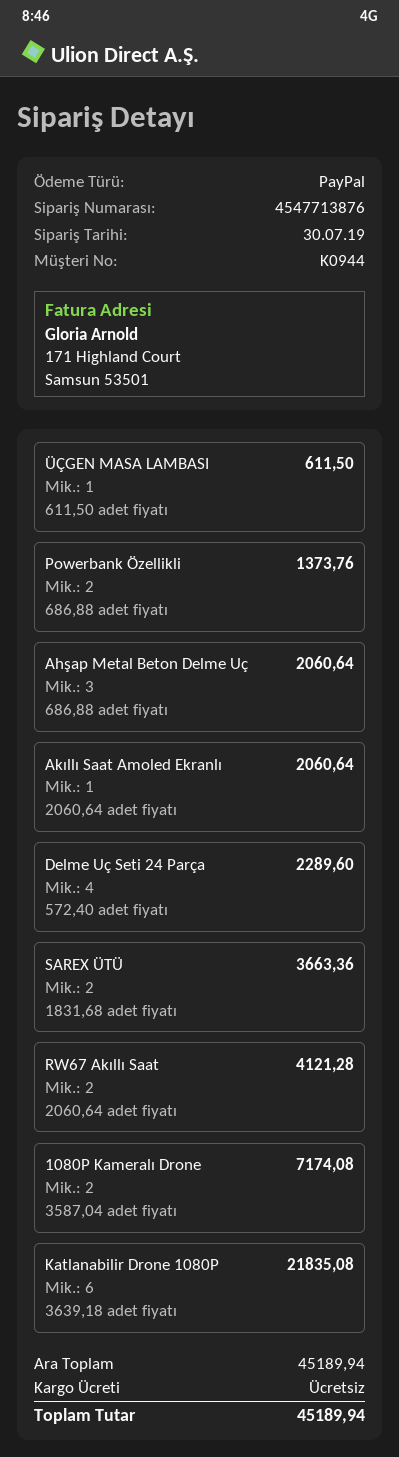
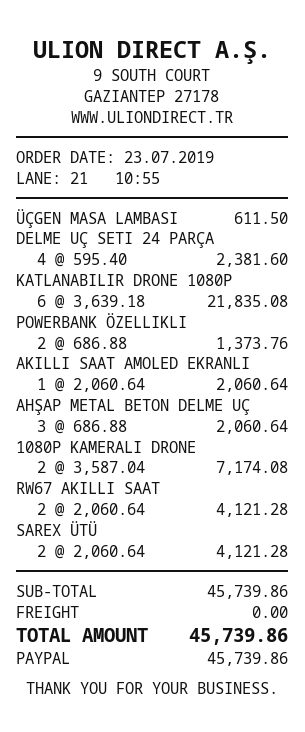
order date: 2019-07-30 -> 2019-07-23
Delme Uç Seti 24 Parça: 4 x 572.40 = 2289.60 -> 4 x 595.40 = 2381.60
SAREX ÜTÜ: 2 x 1831.68 = 3663.36 -> 2 x 2060.64 = 4121.28
subtotal: 45189.94 -> 45739.86
total: 45189.94 -> 45739.86

